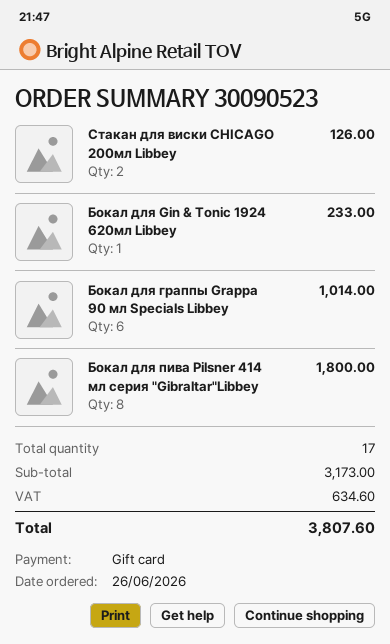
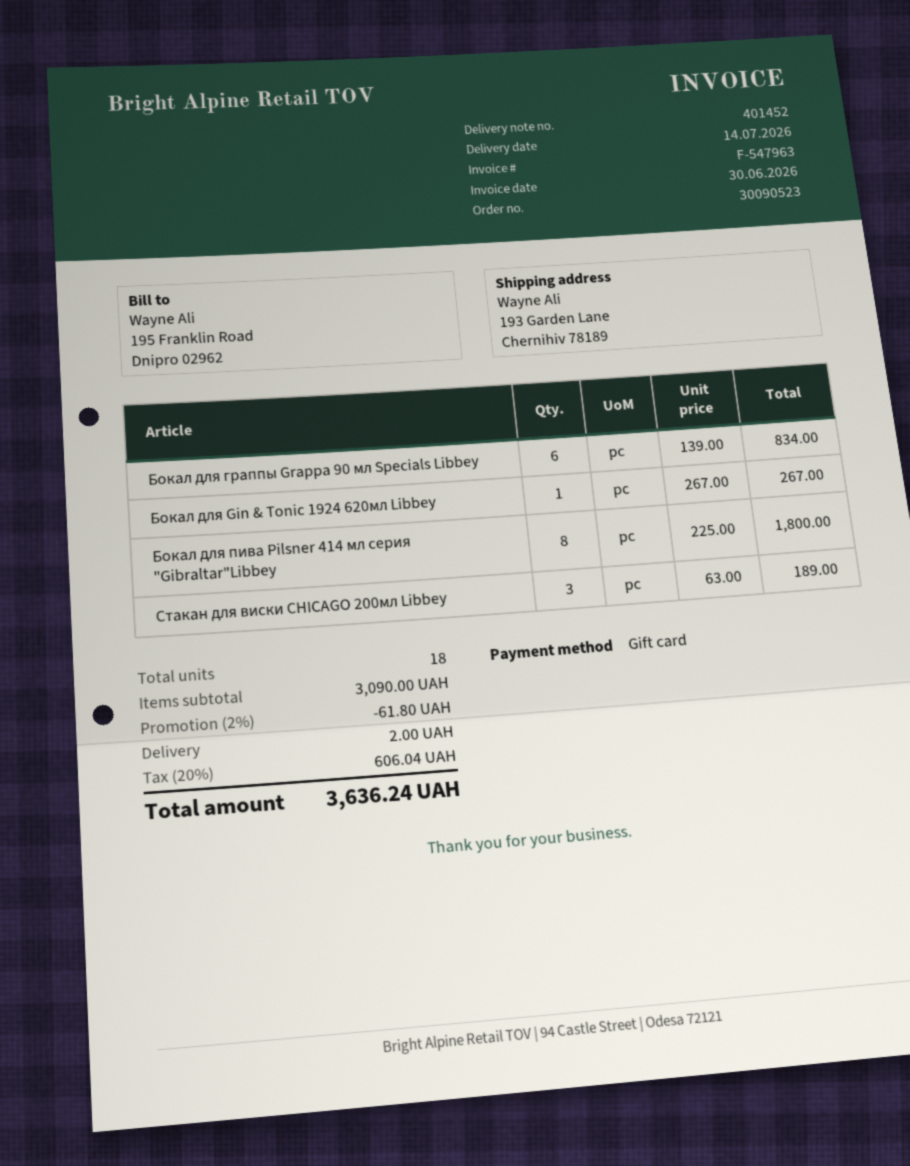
Стакан для виски CHICAGO 200мл Libbey: 2 for 126.00 -> 3 for 189.00
Бокал для Gin & Tonic 1924 620мл Libbey: 1 for 233.00 -> 1 for 267.00
Бокал для граппы Grappa 90 мл Specials Libbey: 6 for 1014.00 -> 6 for 834.00
total quantity: 17 -> 18
subtotal: 3173.00 -> 3090.00
discount: none -> 2% = 61.80
shipping: none -> 2.00
tax: 634.60 -> 606.04
total: 3807.60 -> 3636.24

